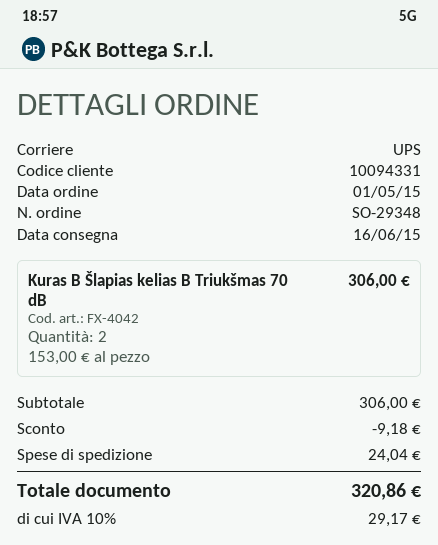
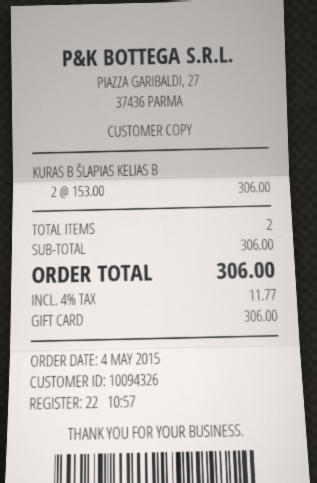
order date: 2015-05-01 -> 2015-05-04
customer number: 10094331 -> 10094326
discount: 9.18 -> none
shipping: 24.04 -> none
tax: 10% = 29.17 -> 4% = 11.77
total: 320.86 -> 306.00

